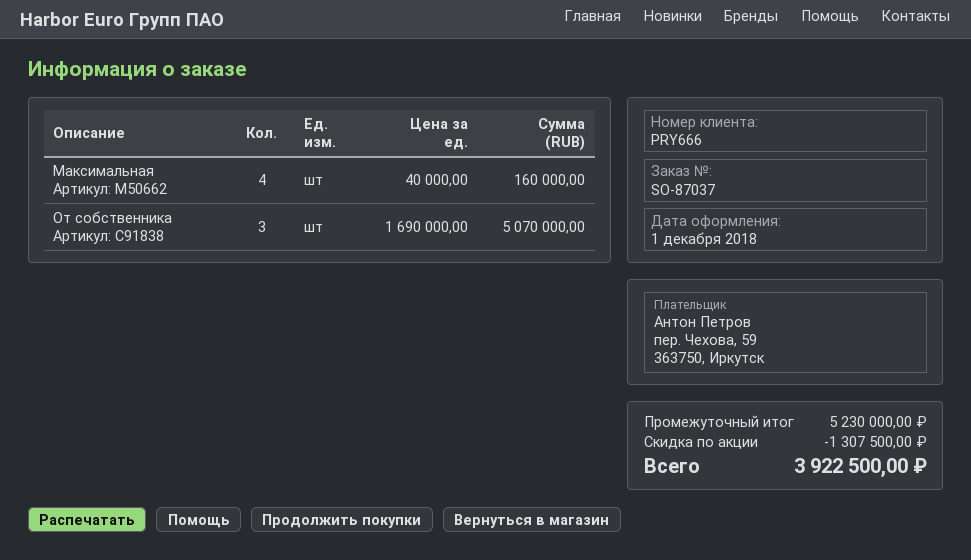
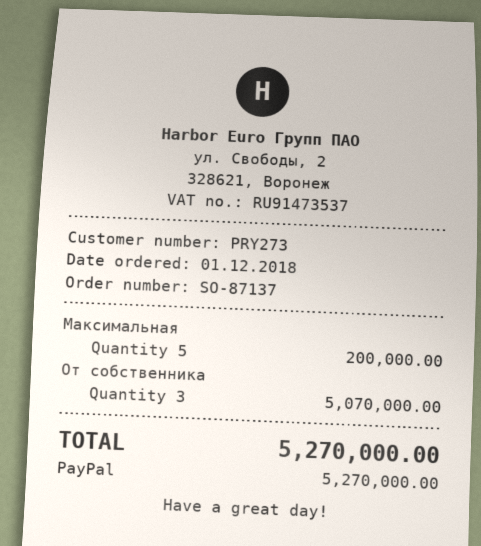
order number: SO-87037 -> SO-87137
customer number: PRY666 -> PRY273
Максимальная: 4 for 160000.00 -> 5 for 200000.00
discount: 1307500.00 -> none
total: 3922500.00 -> 5270000.00

